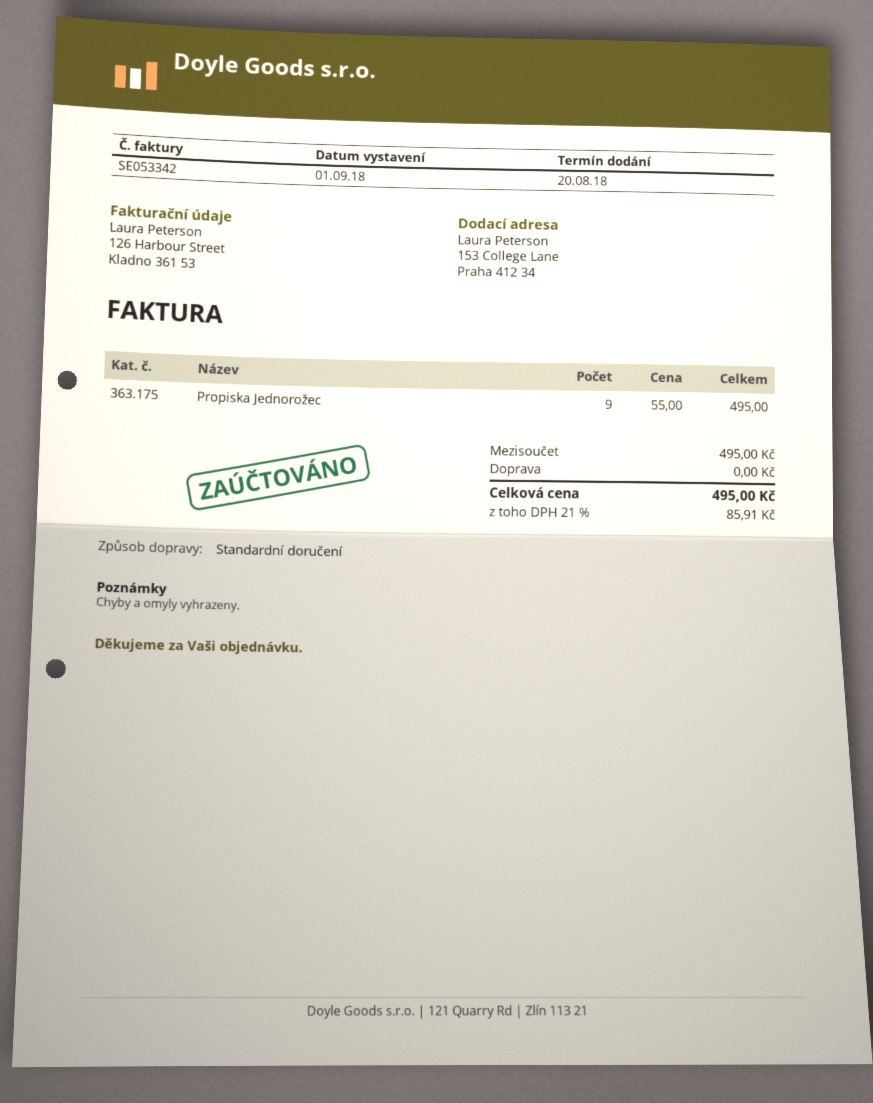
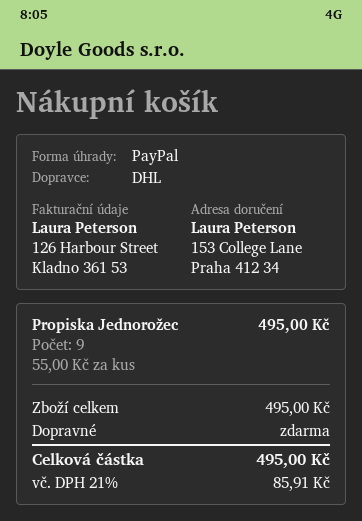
shipping method: standard -> DHL

